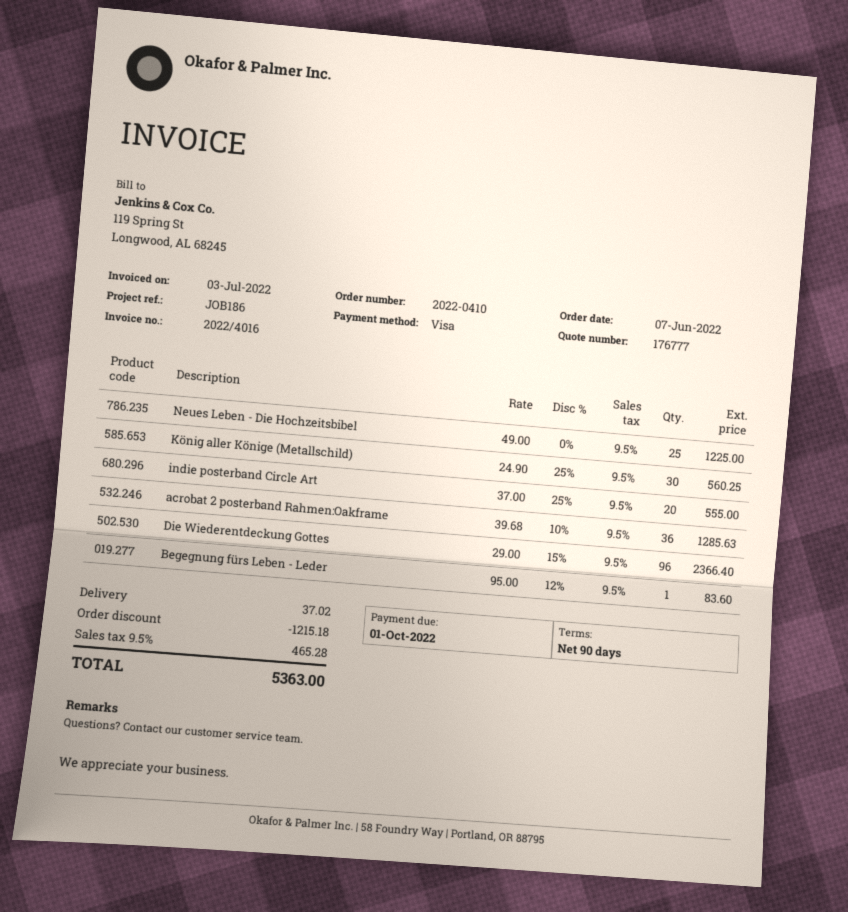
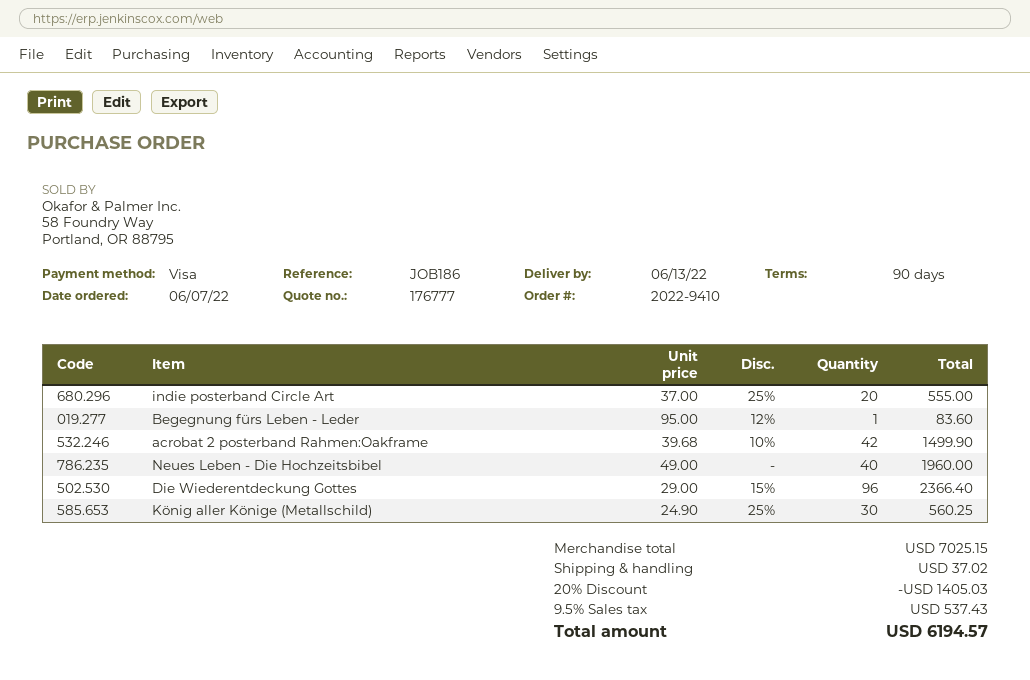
order number: 2022-0410 -> 2022-9410
Neues Leben - Die Hochzeitsbibel: 25 x 49.00 = 1225.00 -> 40 x 49.00 = 1960.00
acrobat 2 posterband Rahmen:Oakframe: 36 x 39.68 - 10% = 1285.63 -> 42 x 39.68 - 10% = 1499.90
discount: 1215.18 -> 1405.03
tax: 9.5% = 465.28 -> 9.5% = 537.43
total: 5363.00 -> 6194.57

